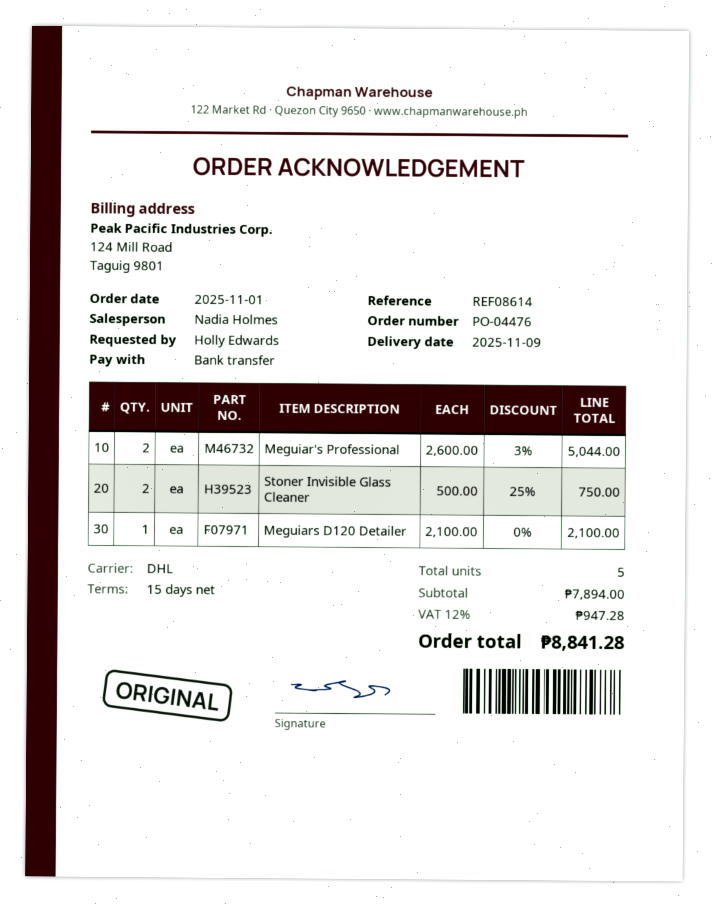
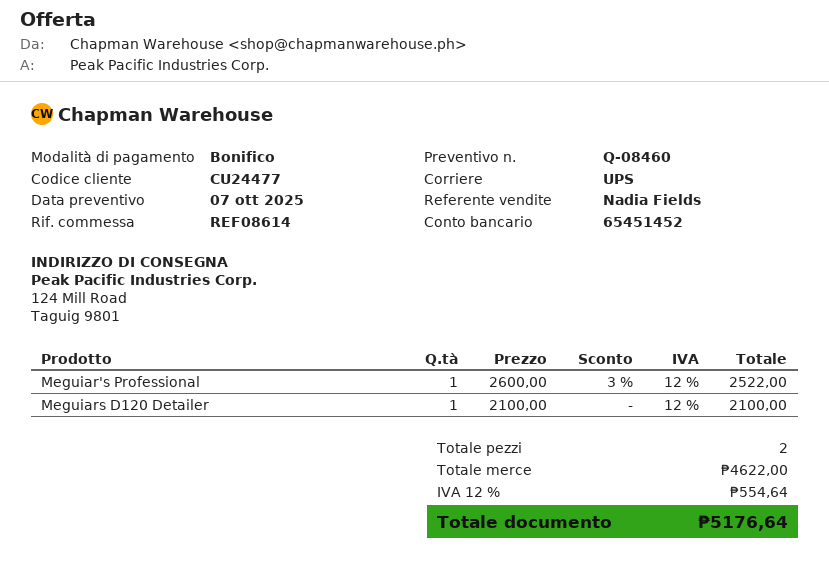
sales rep: Nadia Holmes -> Nadia Fields
shipping method: DHL -> UPS
Meguiar's Professional: 2 x 2600.00 - 3% = 5044.00 -> 1 x 2600.00 - 3% = 2522.00
Stoner Invisible Glass Cleaner: 2 x 500.00 - 25% = 750.00 -> none
total quantity: 5 -> 2
subtotal: 7894.00 -> 4622.00
tax: 12% = 947.28 -> 12% = 554.64
total: 8841.28 -> 5176.64

